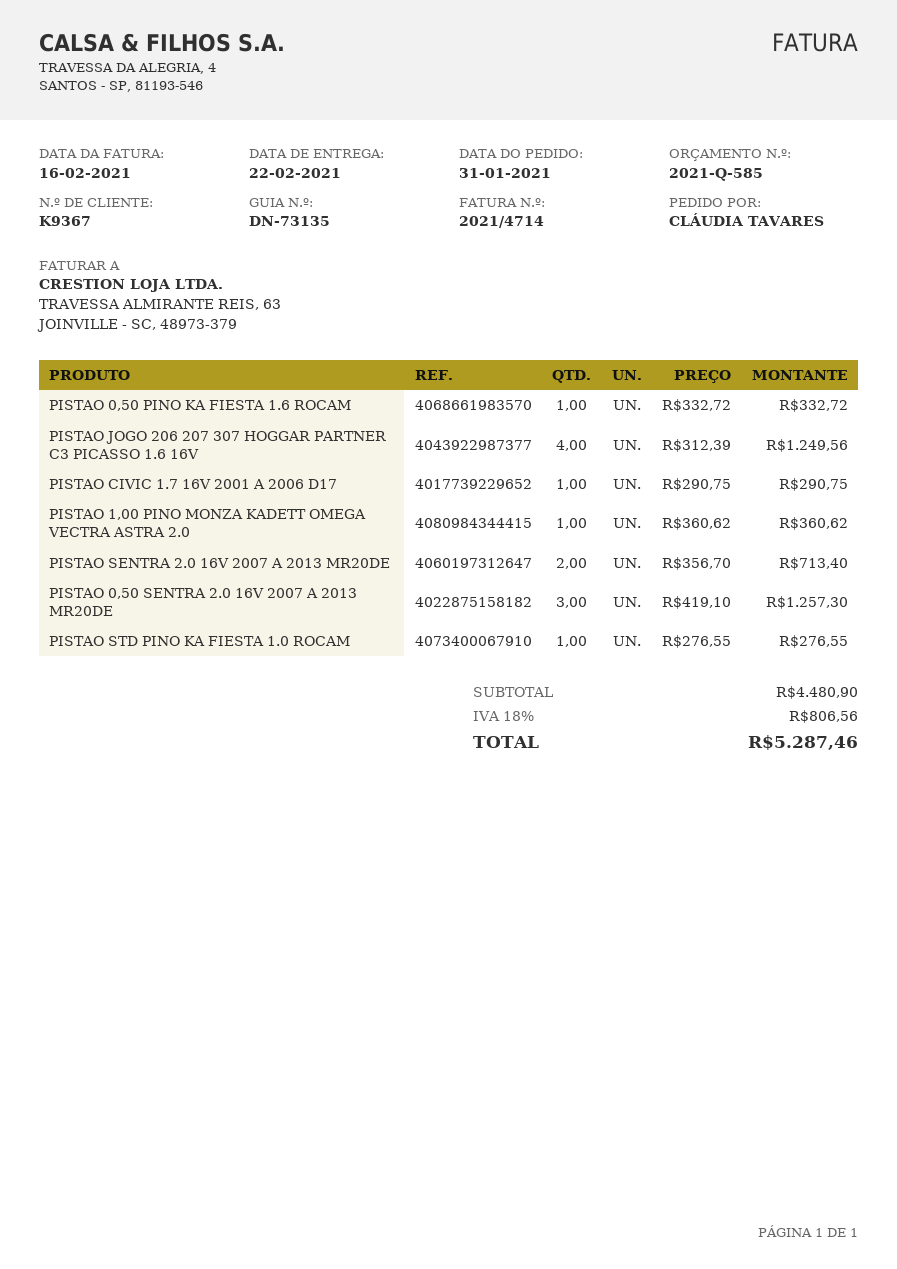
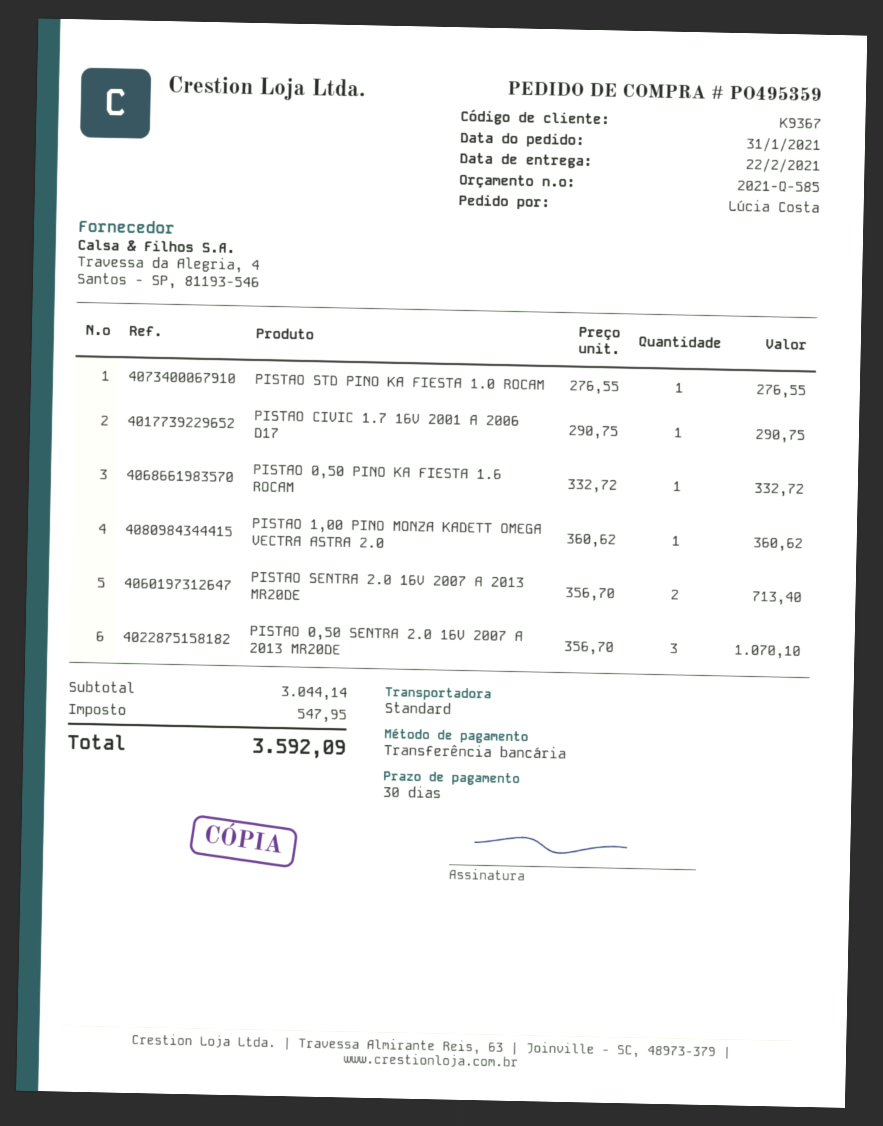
ordered by: CLÁUDIA TAVARES -> Lúcia Costa
PISTAO JOGO 206 207 307 HOGGAR PARTNER C3 PICASSO 1.6 16V: 4 x 312.39 = 1249.56 -> none
PISTAO 0,50 SENTRA 2.0 16V 2007 A 2013 MR20DE: 3 x 419.10 = 1257.30 -> 3 x 356.70 = 1070.10
subtotal: 4480.90 -> 3044.14
tax: 806.56 -> 547.95
total: 5287.46 -> 3592.09

